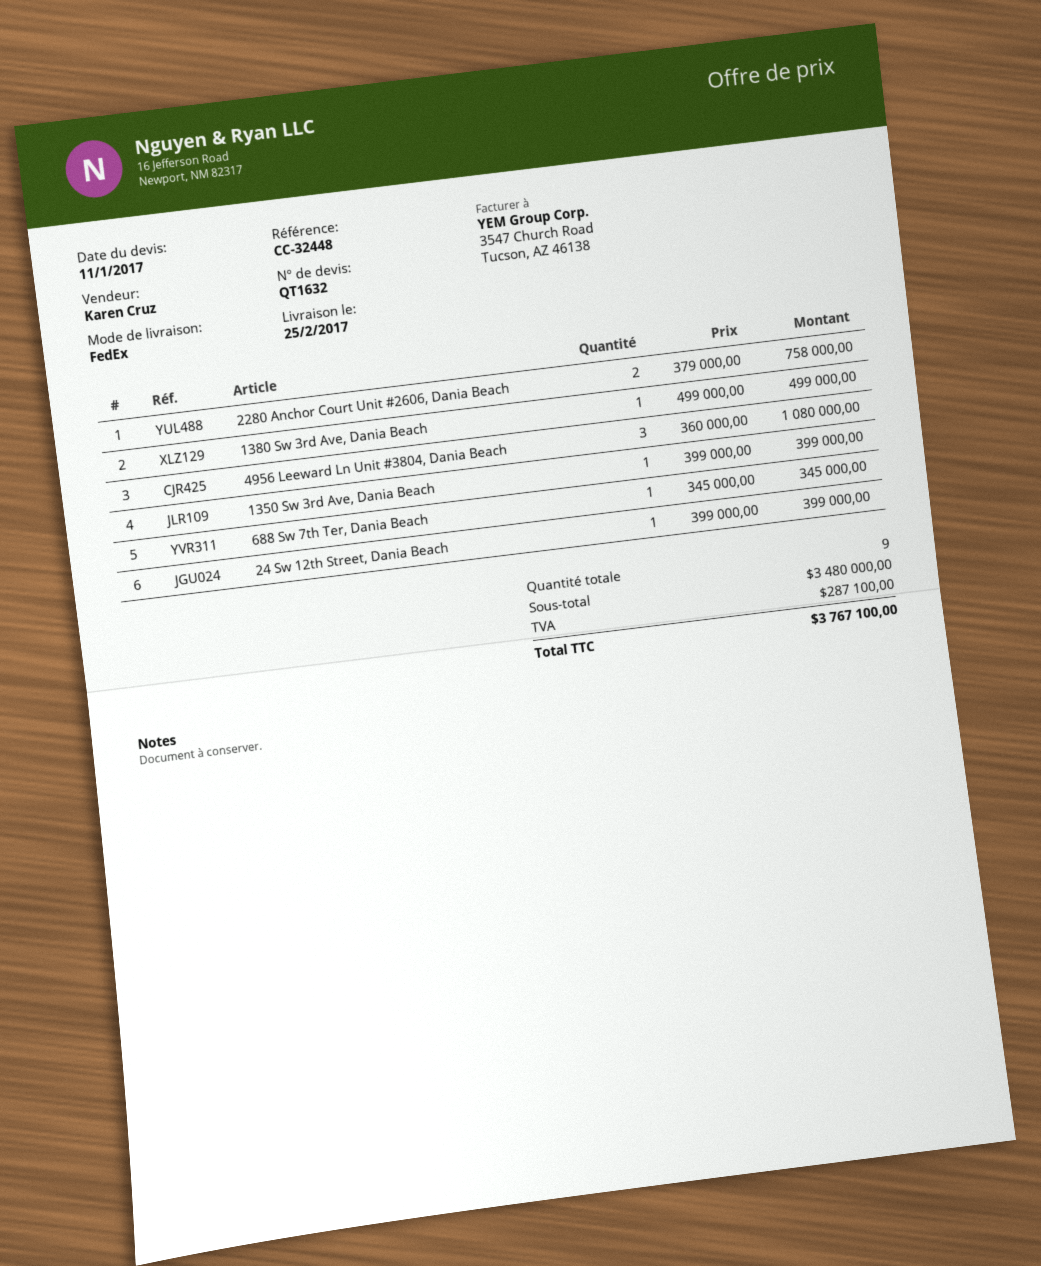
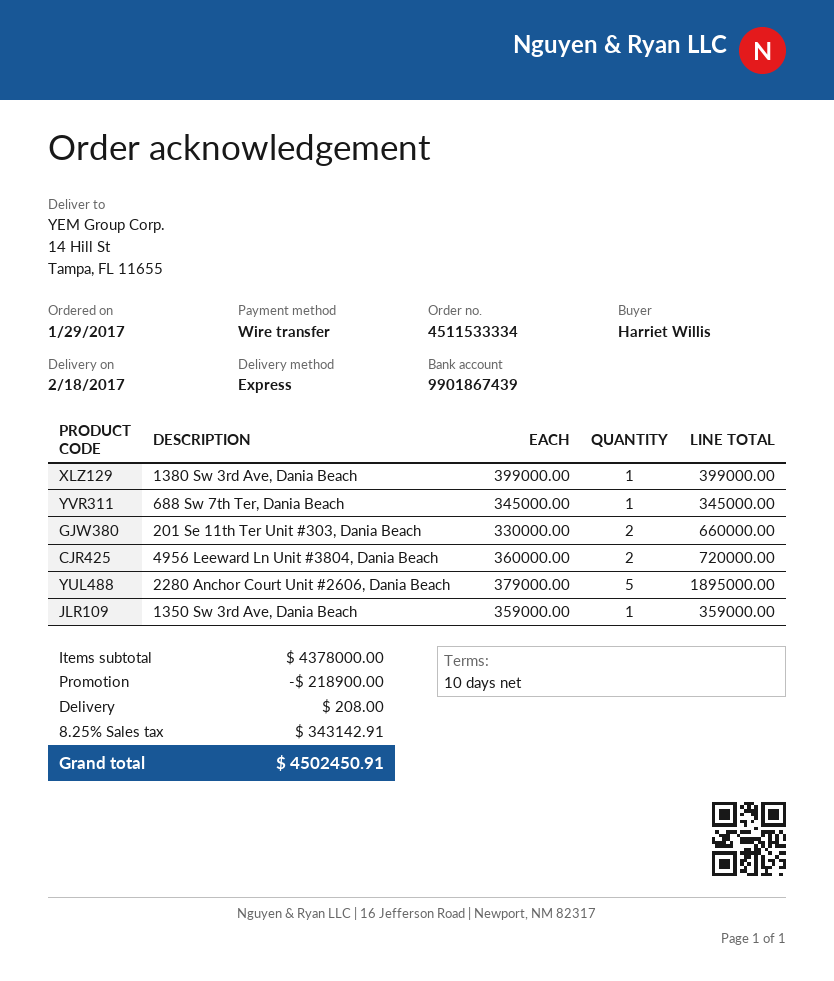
delivery date: 2017-02-25 -> 2017-02-18
shipping method: FedEx -> express
2280 Anchor Court Unit #2606, Dania Beach: 2 x 379000.00 = 758000.00 -> 5 x 379000.00 = 1895000.00
1380 Sw 3rd Ave, Dania Beach: 1 x 499000.00 = 499000.00 -> 1 x 399000.00 = 399000.00
4956 Leeward Ln Unit #3804, Dania Beach: 3 x 360000.00 = 1080000.00 -> 2 x 360000.00 = 720000.00
1350 Sw 3rd Ave, Dania Beach: 1 x 399000.00 = 399000.00 -> 1 x 359000.00 = 359000.00
24 Sw 12th Street, Dania Beach: 1 x 399000.00 = 399000.00 -> none
201 Se 11th Ter Unit #303, Dania Beach: none -> 2 x 330000.00 = 660000.00
subtotal: 3480000.00 -> 4378000.00
discount: none -> 218900.00
shipping: none -> 208.00
tax: 287100.00 -> 343142.91
total: 3767100.00 -> 4502450.91

